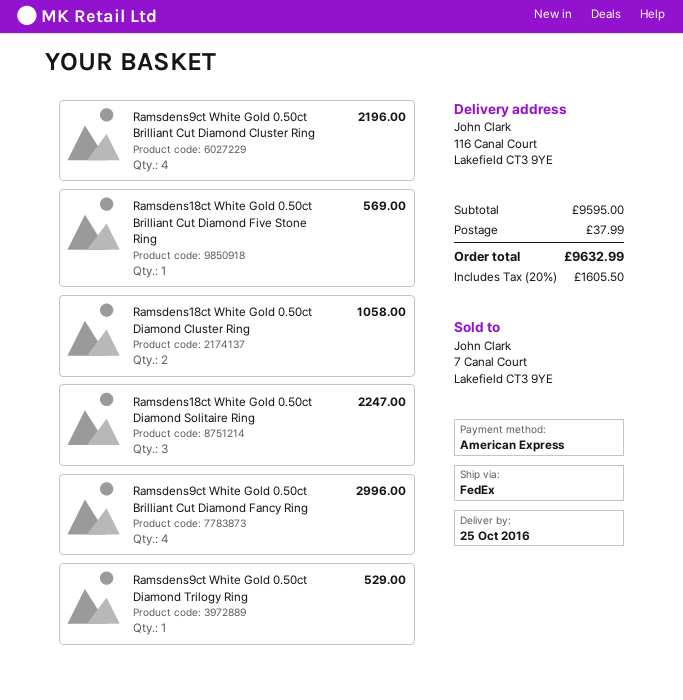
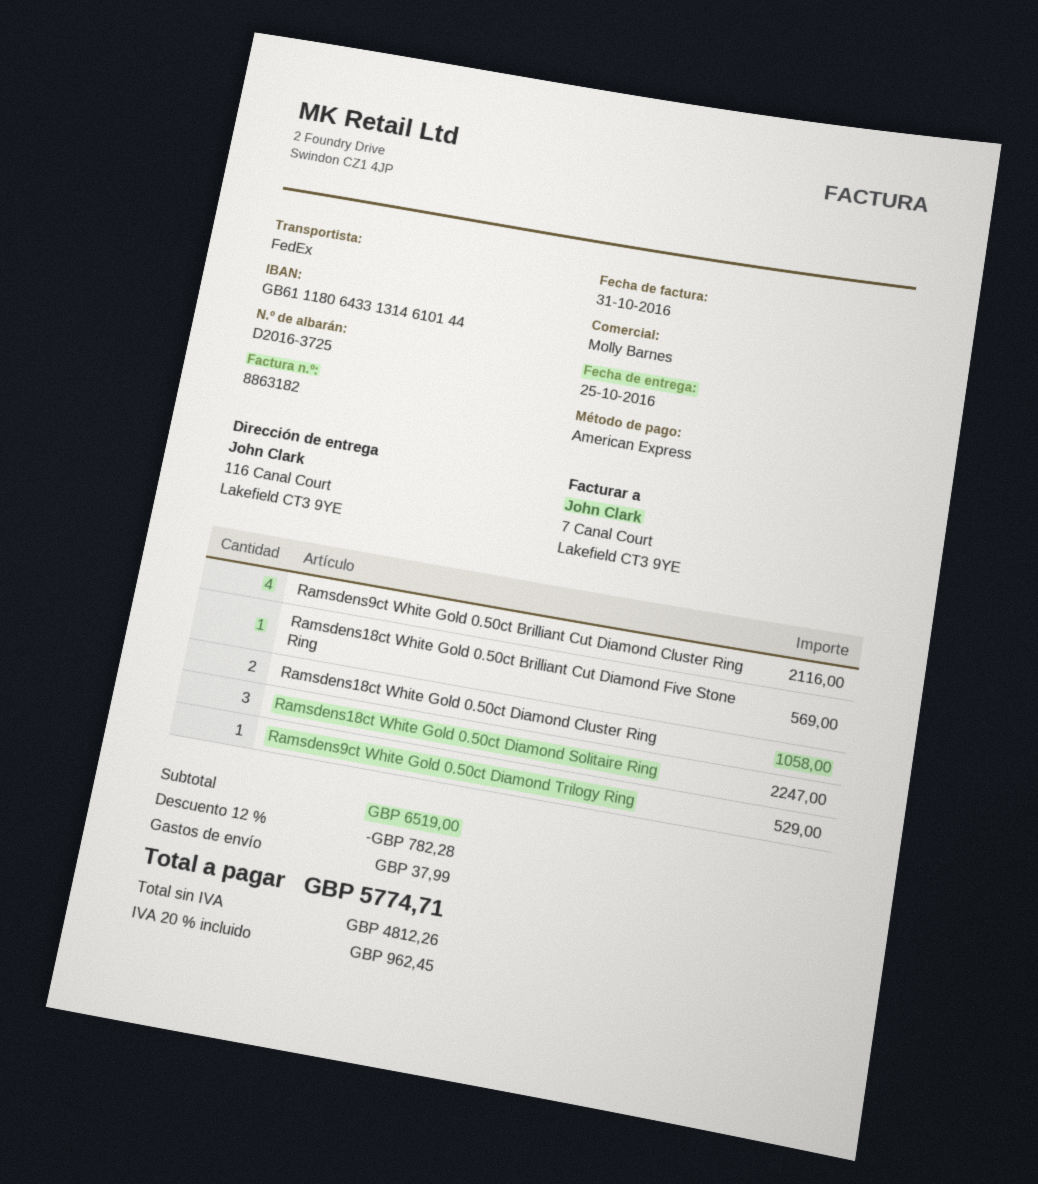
Ramsdens9ct White Gold 0.50ct Brilliant Cut Diamond Cluster Ring: 4 for 2196.00 -> 4 for 2116.00
Ramsdens9ct White Gold 0.50ct Brilliant Cut Diamond Fancy Ring: 4 for 2996.00 -> none
subtotal: 9595.00 -> 6519.00
discount: none -> 12% = 782.28
tax: 20% = 1605.50 -> 20% = 962.45
total: 9632.99 -> 5774.71

